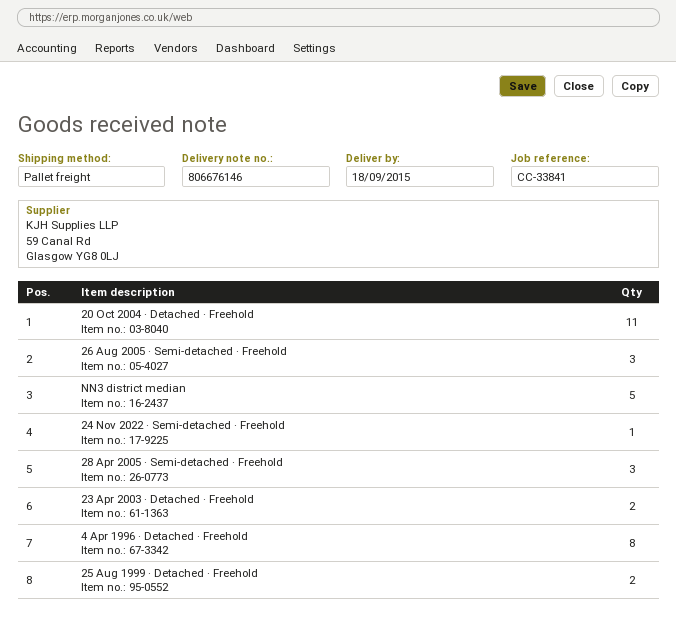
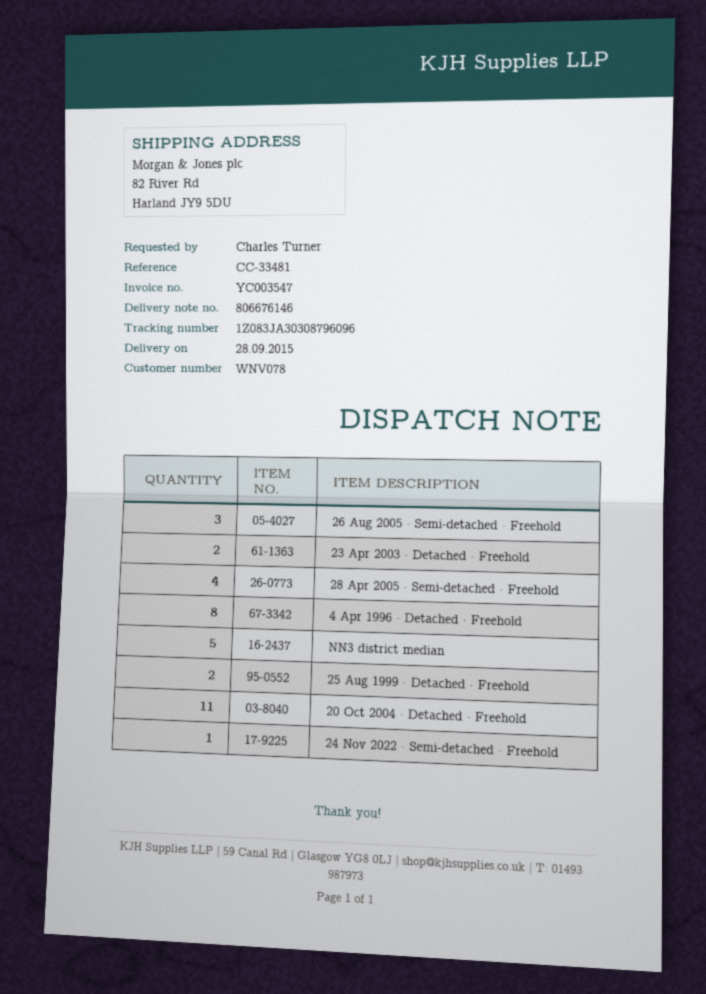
delivery date: 2015-09-18 -> 2015-09-28
reference: CC-33841 -> CC-33481
28 Apr 2005 · Semi-detached · Freehold: 3 -> 4

